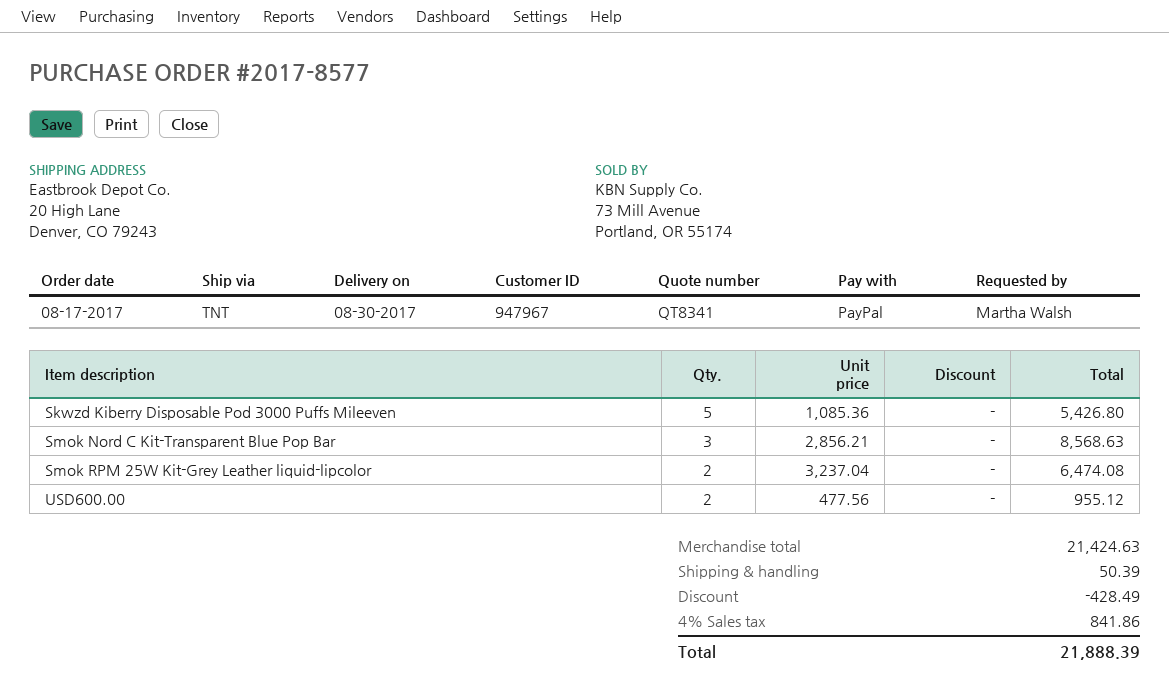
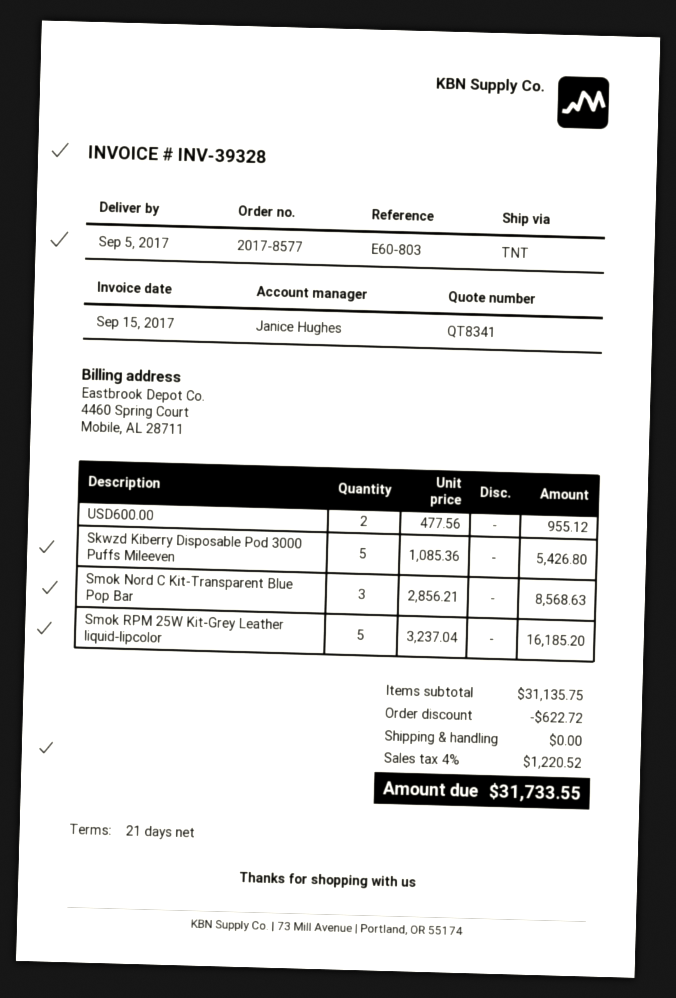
delivery date: 2017-08-30 -> 2017-09-05
Smok RPM 25W Kit-Grey Leather liquid-lipcolor: 2 x 3237.04 = 6474.08 -> 5 x 3237.04 = 16185.20
subtotal: 21424.63 -> 31135.75
discount: 428.49 -> 622.72
shipping: 50.39 -> 0.00
tax: 4% = 841.86 -> 4% = 1220.52
total: 21888.39 -> 31733.55

